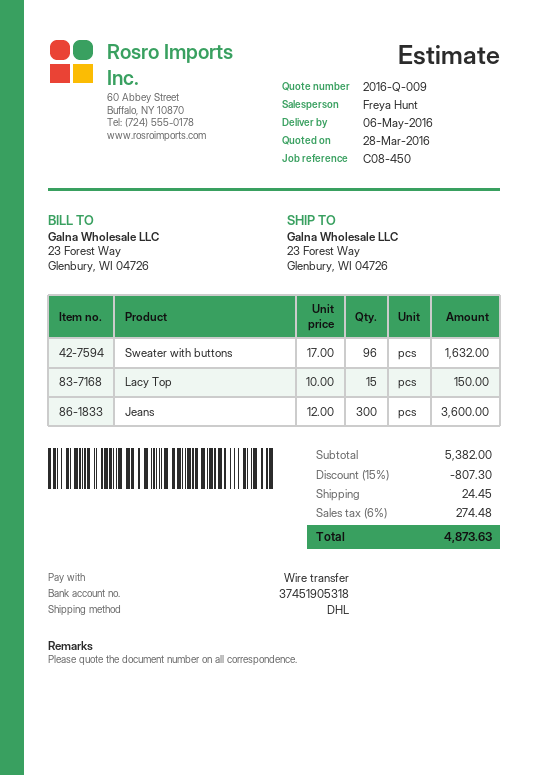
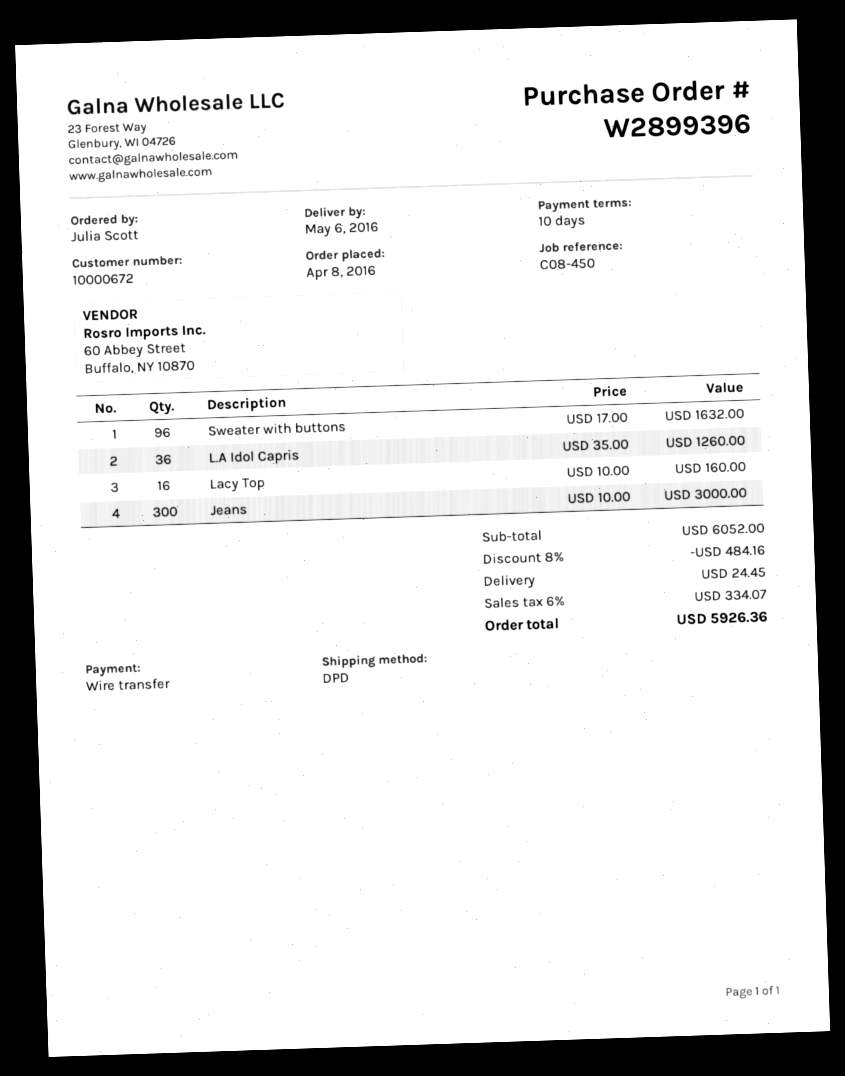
shipping method: DHL -> DPD
Lacy Top: 15 x 10.00 = 150.00 -> 16 x 10.00 = 160.00
Jeans: 300 x 12.00 = 3600.00 -> 300 x 10.00 = 3000.00
L.A Idol Capris: none -> 36 x 35.00 = 1260.00
subtotal: 5382.00 -> 6052.00
discount: 15% = 807.30 -> 8% = 484.16
tax: 6% = 274.48 -> 6% = 334.07
total: 4873.63 -> 5926.36

